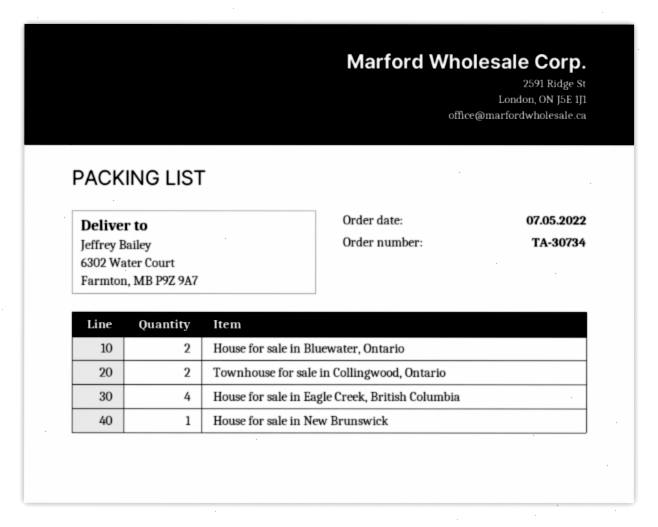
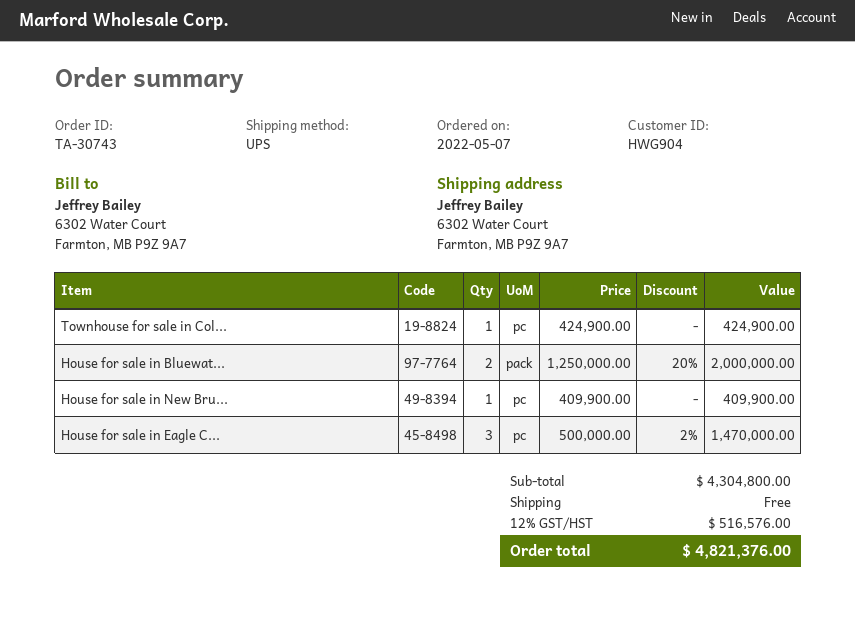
order number: TA-30734 -> TA-30743
Townhouse for sale in Collingwood, Ontario: 2 -> 1
House for sale in Eagle Creek, British Columbia: 4 -> 3

